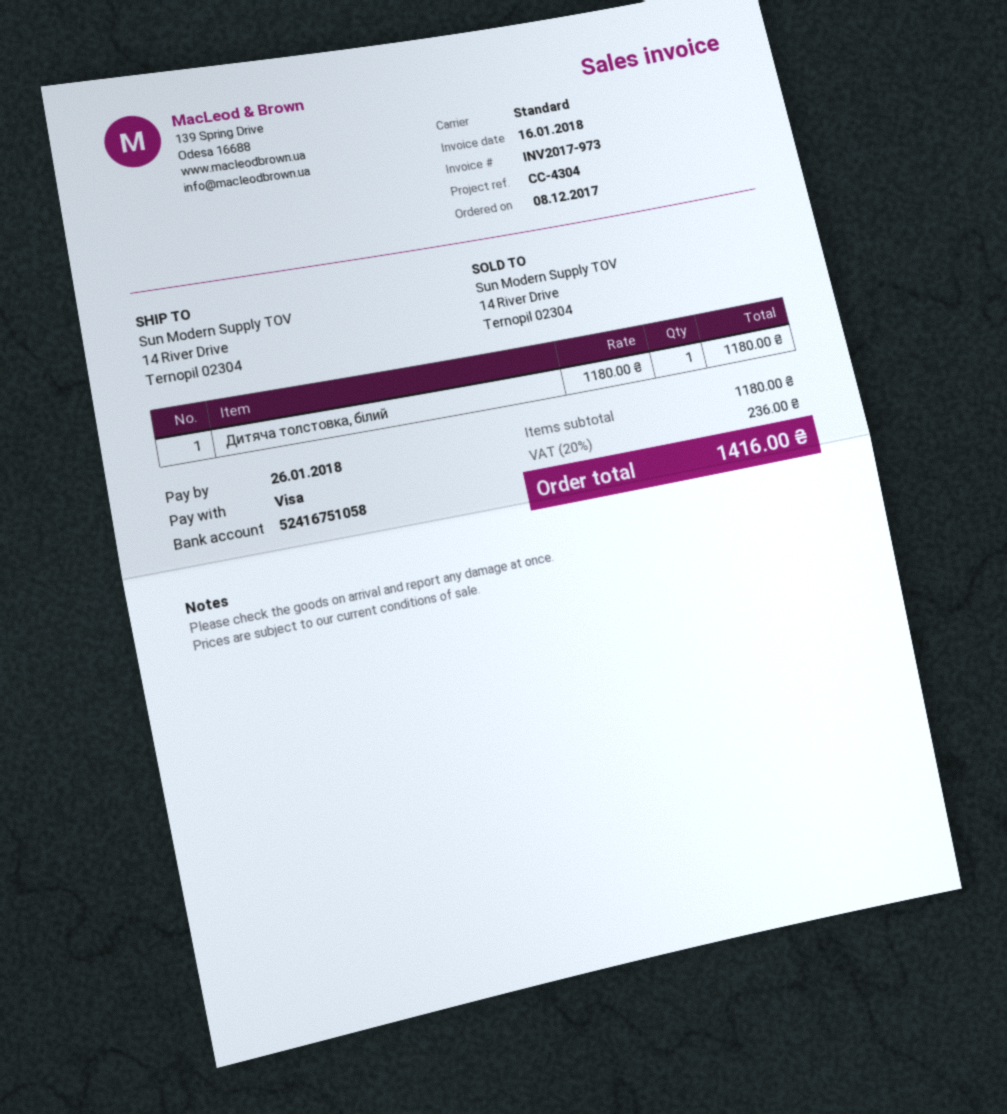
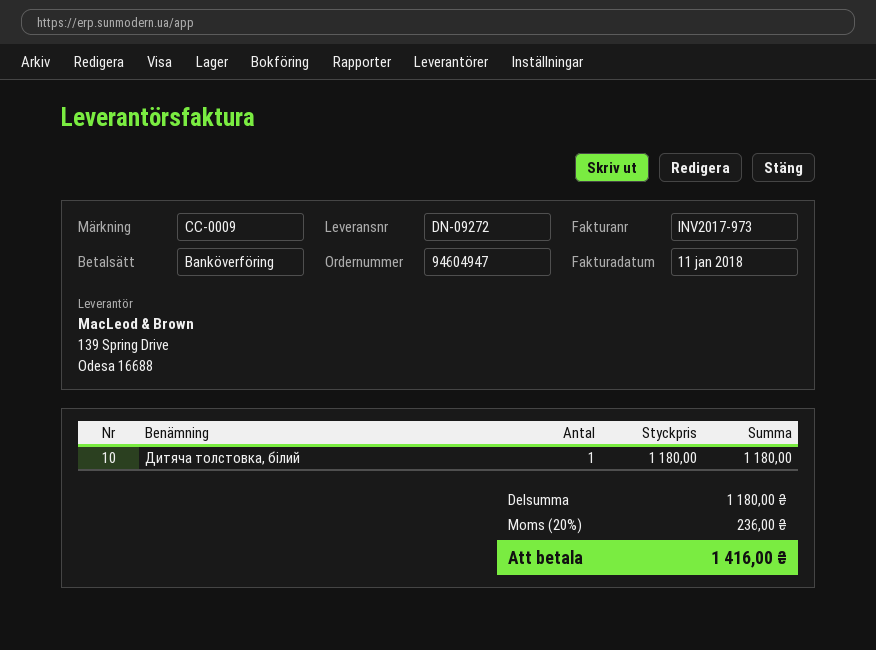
invoice date: 2018-01-16 -> 2018-01-11
reference: CC-4304 -> CC-0009
payment method: Visa -> bank transfer

